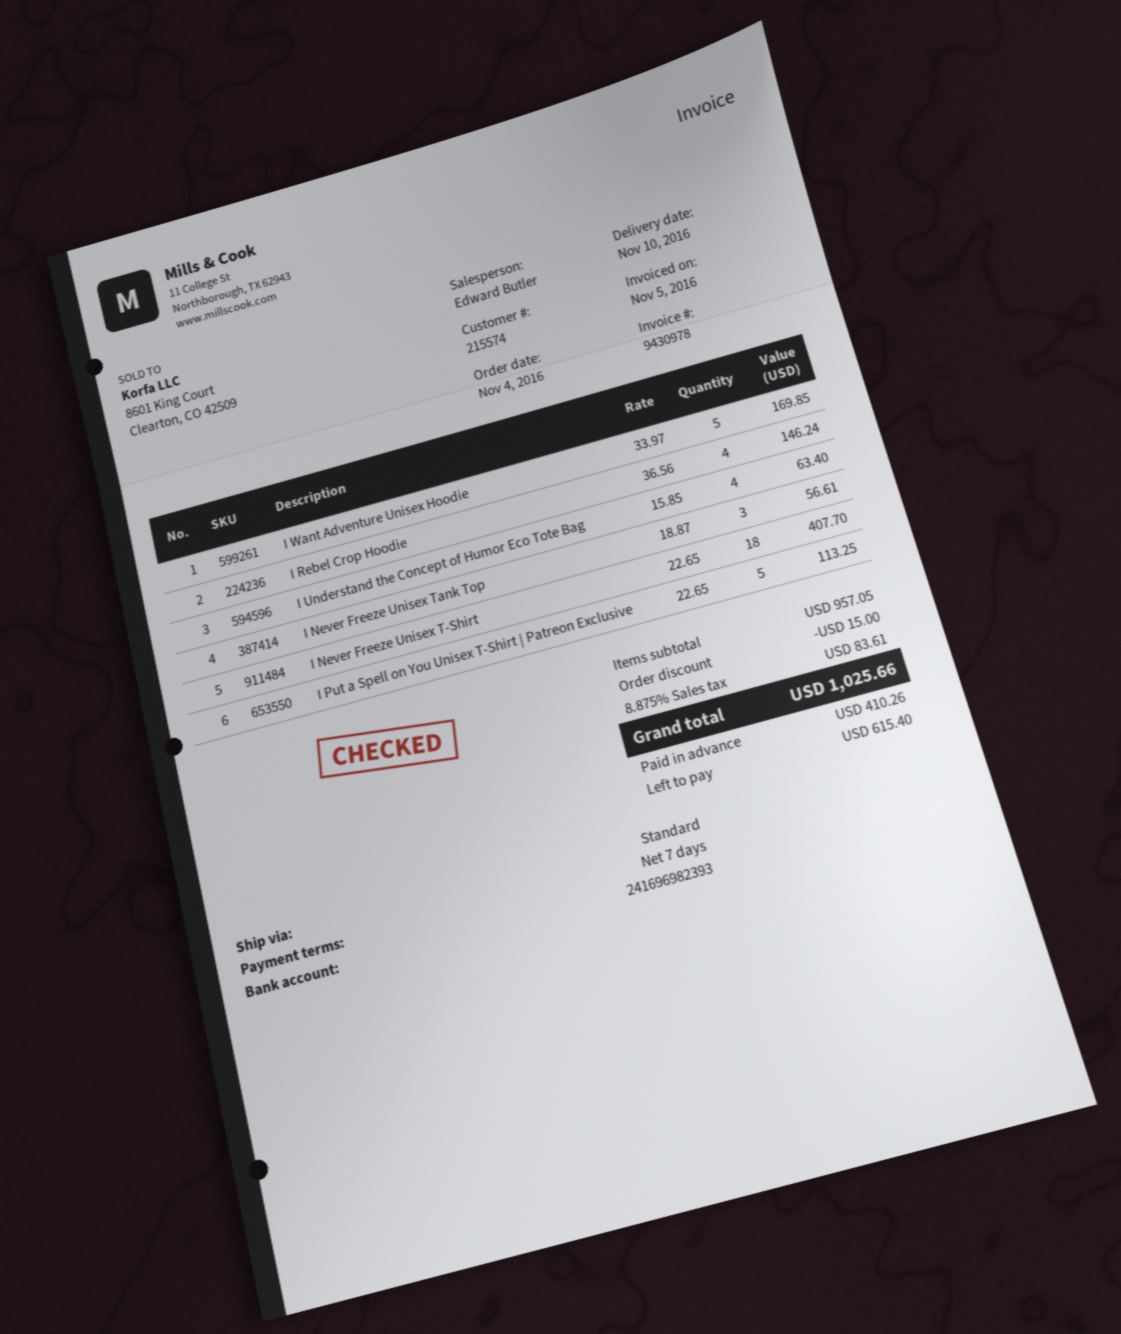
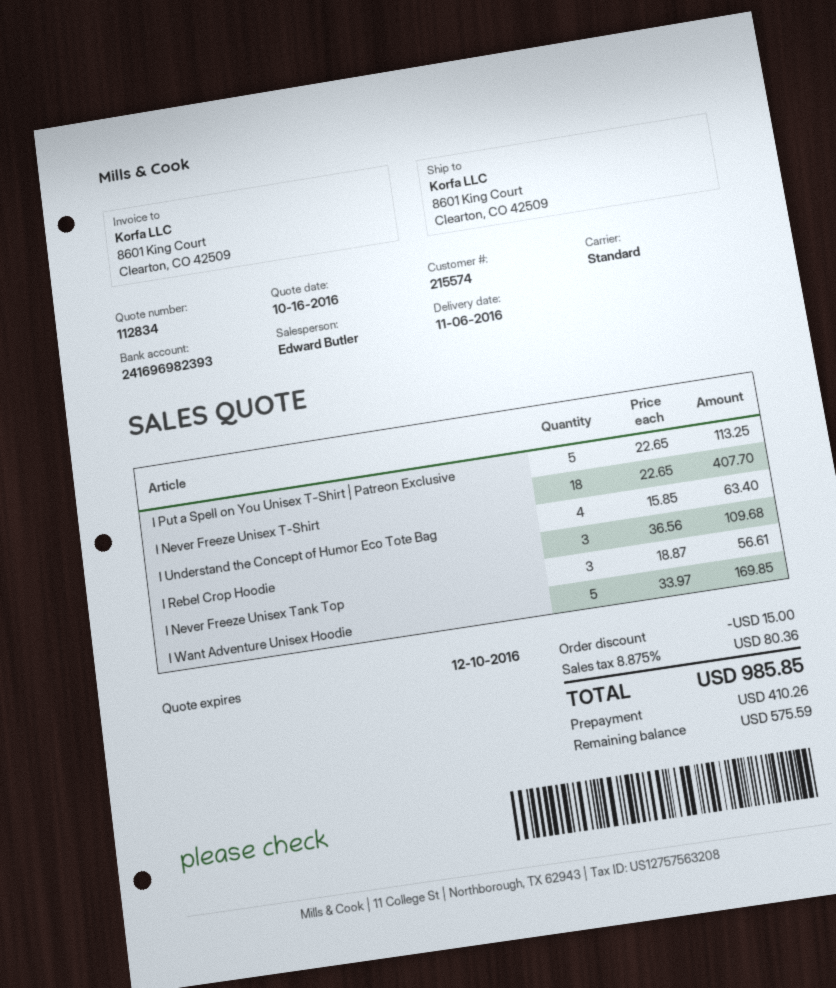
delivery date: 2016-11-10 -> 2016-11-06
I Rebel Crop Hoodie: 4 x 36.56 = 146.24 -> 3 x 36.56 = 109.68
tax: 8.875% = 83.61 -> 8.875% = 80.36
total: 1025.66 -> 985.85
balance: 615.40 -> 575.59

